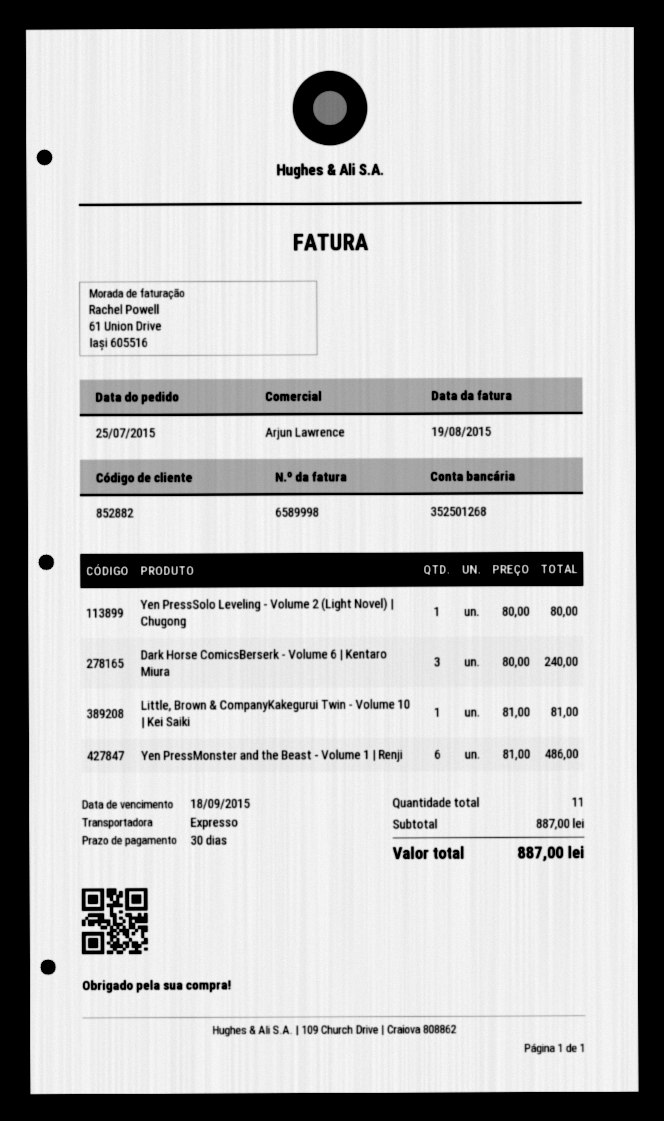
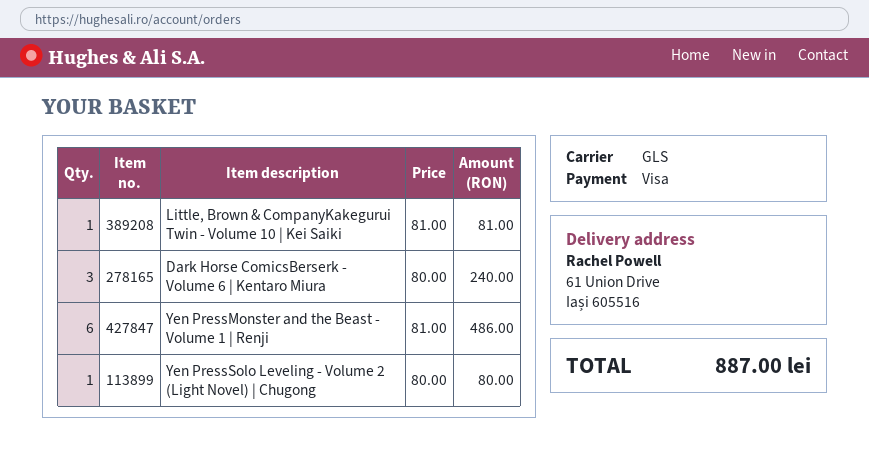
shipping method: express -> GLS

